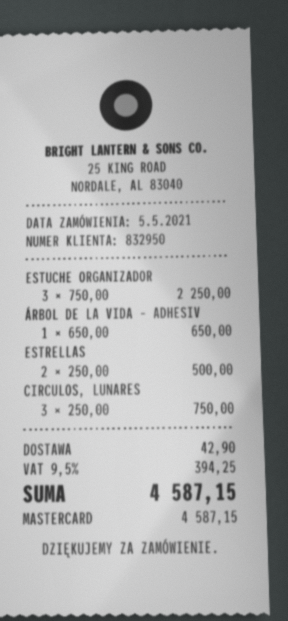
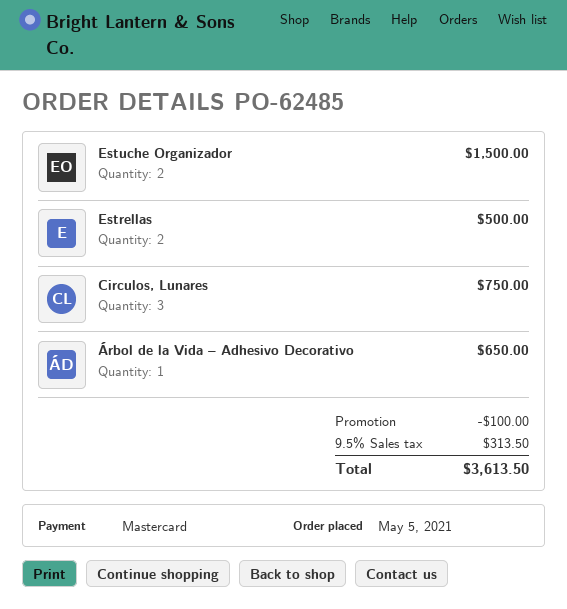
ESTUCHE ORGANIZADOR: 3 for 2250.00 -> 2 for 1500.00
discount: none -> 100.00
shipping: 42.90 -> none
tax: 9.5% = 394.25 -> 9.5% = 313.50
total: 4587.15 -> 3613.50

